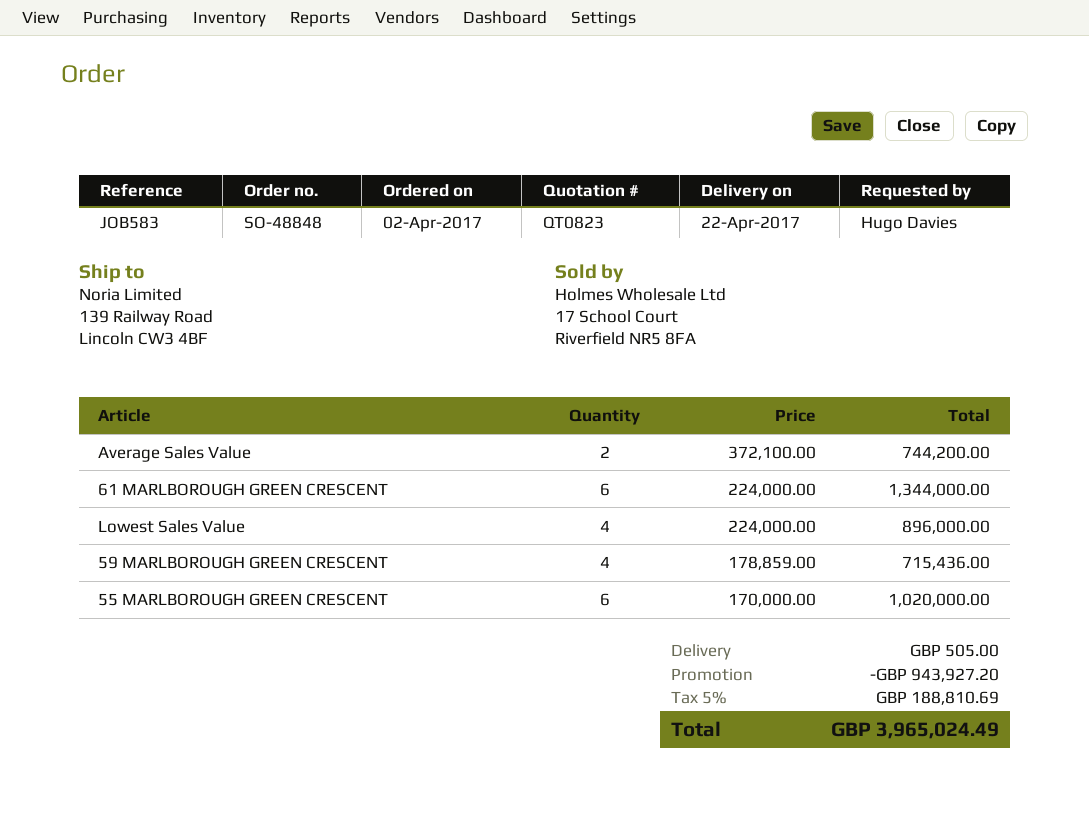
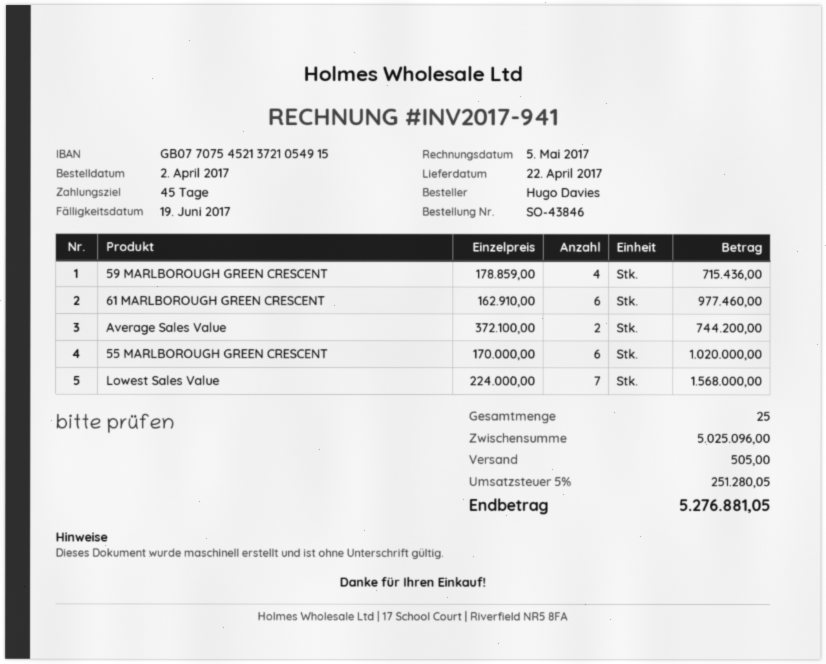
order number: SO-48848 -> SO-43846
61 MARLBOROUGH GREEN CRESCENT: 6 x 224000.00 = 1344000.00 -> 6 x 162910.00 = 977460.00
Lowest Sales Value: 4 x 224000.00 = 896000.00 -> 7 x 224000.00 = 1568000.00
discount: 943927.20 -> none
tax: 5% = 188810.69 -> 5% = 251280.05
total: 3965024.49 -> 5276881.05

